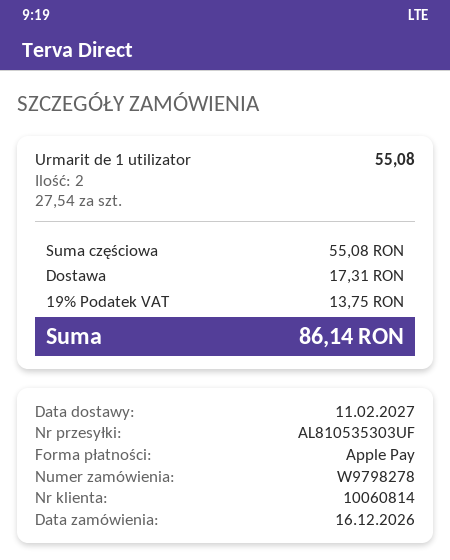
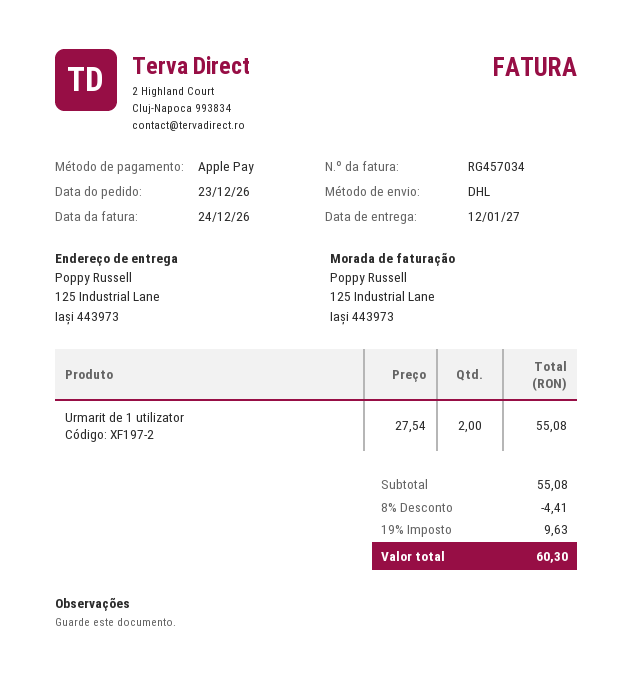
order date: 2026-12-16 -> 2026-12-23
delivery date: 2027-02-11 -> 2027-01-12
discount: none -> 8% = 4.41
shipping: 17.31 -> none
tax: 19% = 13.75 -> 19% = 9.63
total: 86.14 -> 60.30

